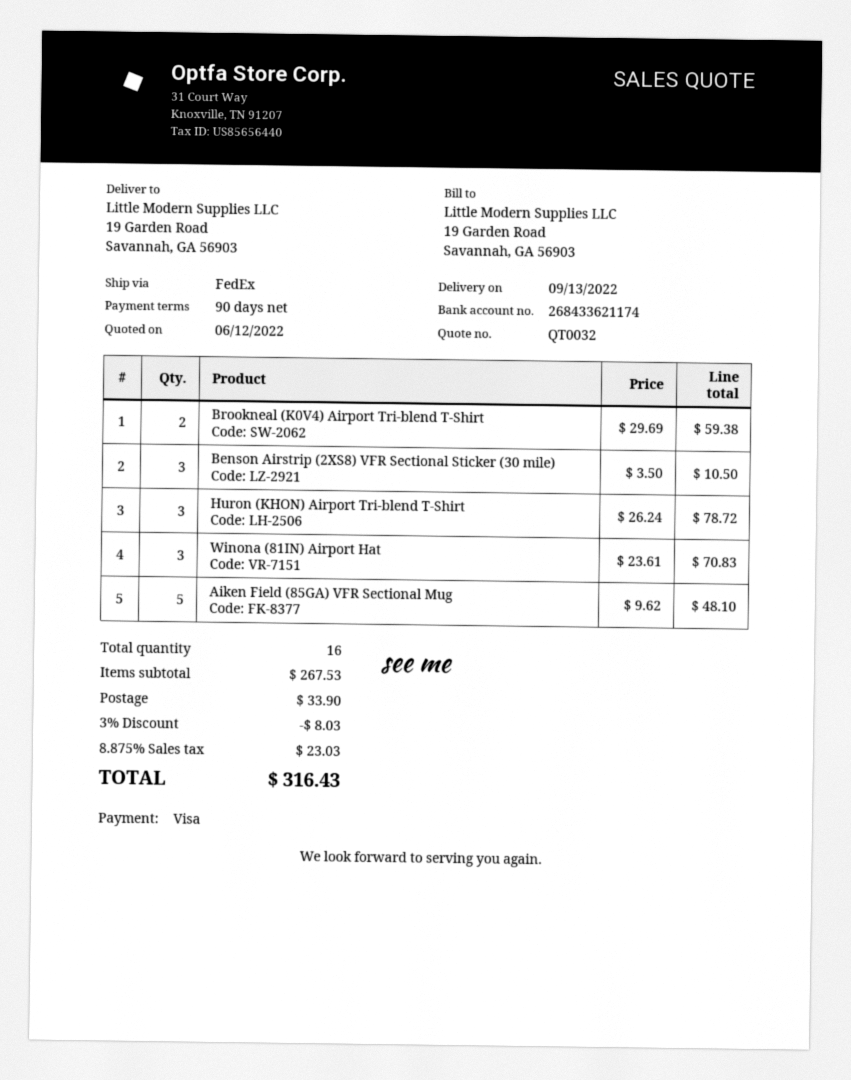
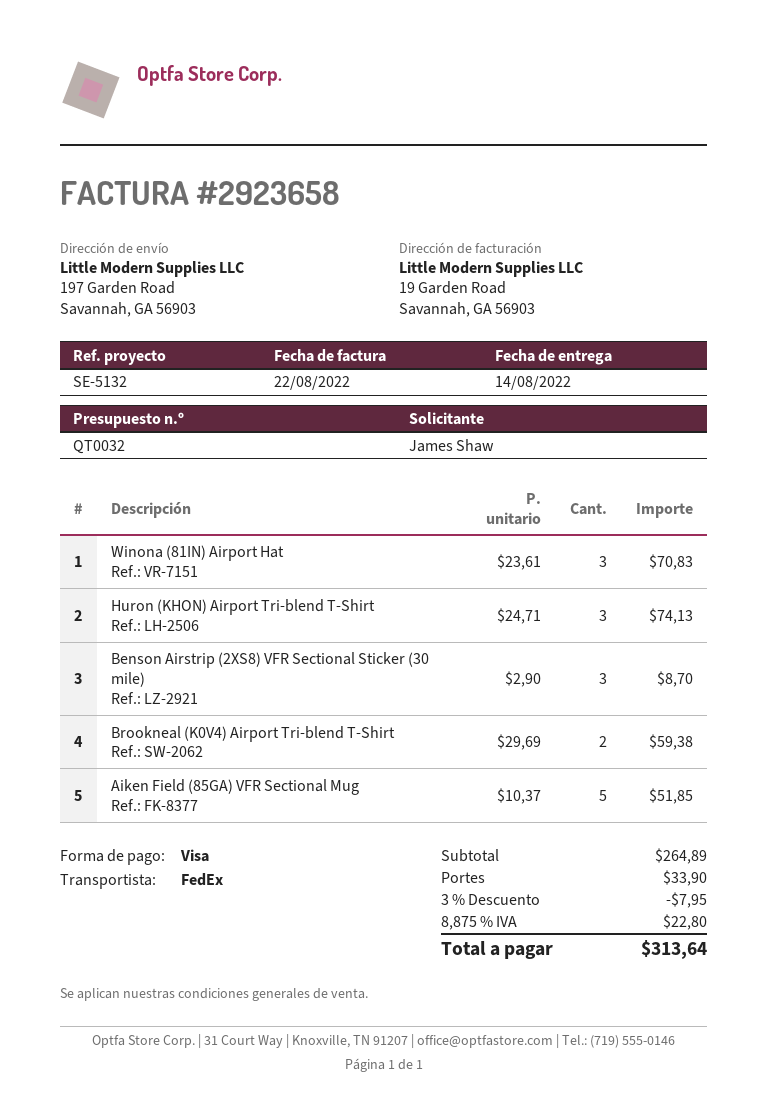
delivery date: 2022-09-13 -> 2022-08-14
ship to: 19 Garden Road, Savannah, GA 56903 -> 197 Garden Road, Savannah, GA 56903
Benson Airstrip (2XS8) VFR Sectional Sticker (30 mile): 3 x 3.50 = 10.50 -> 3 x 2.90 = 8.70
Huron (KHON) Airport Tri-blend T-Shirt: 3 x 26.24 = 78.72 -> 3 x 24.71 = 74.13
Aiken Field (85GA) VFR Sectional Mug: 5 x 9.62 = 48.10 -> 5 x 10.37 = 51.85
subtotal: 267.53 -> 264.89
discount: 3% = 8.03 -> 3% = 7.95
tax: 8.875% = 23.03 -> 8.875% = 22.80
total: 316.43 -> 313.64

